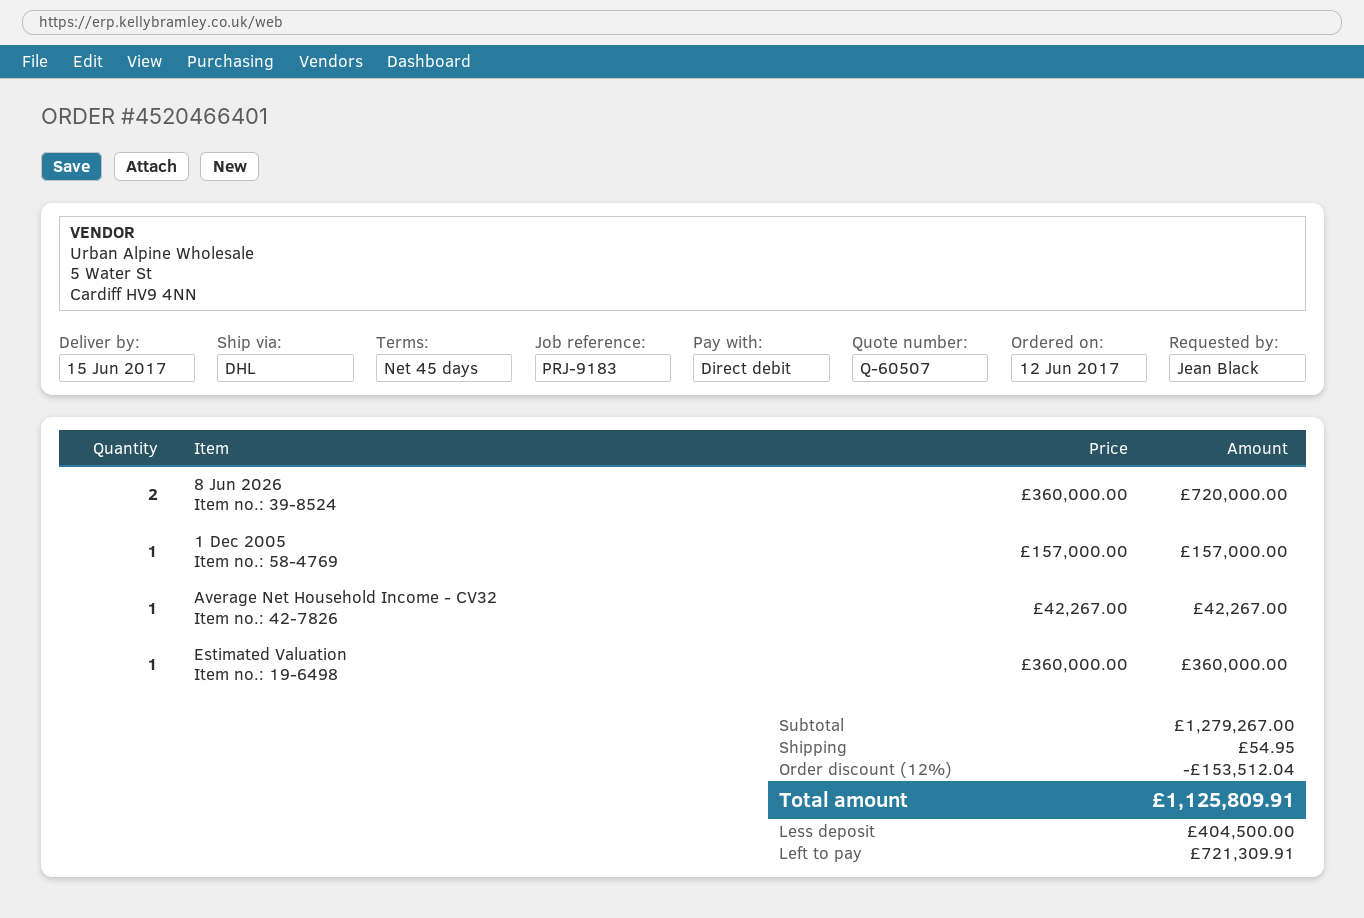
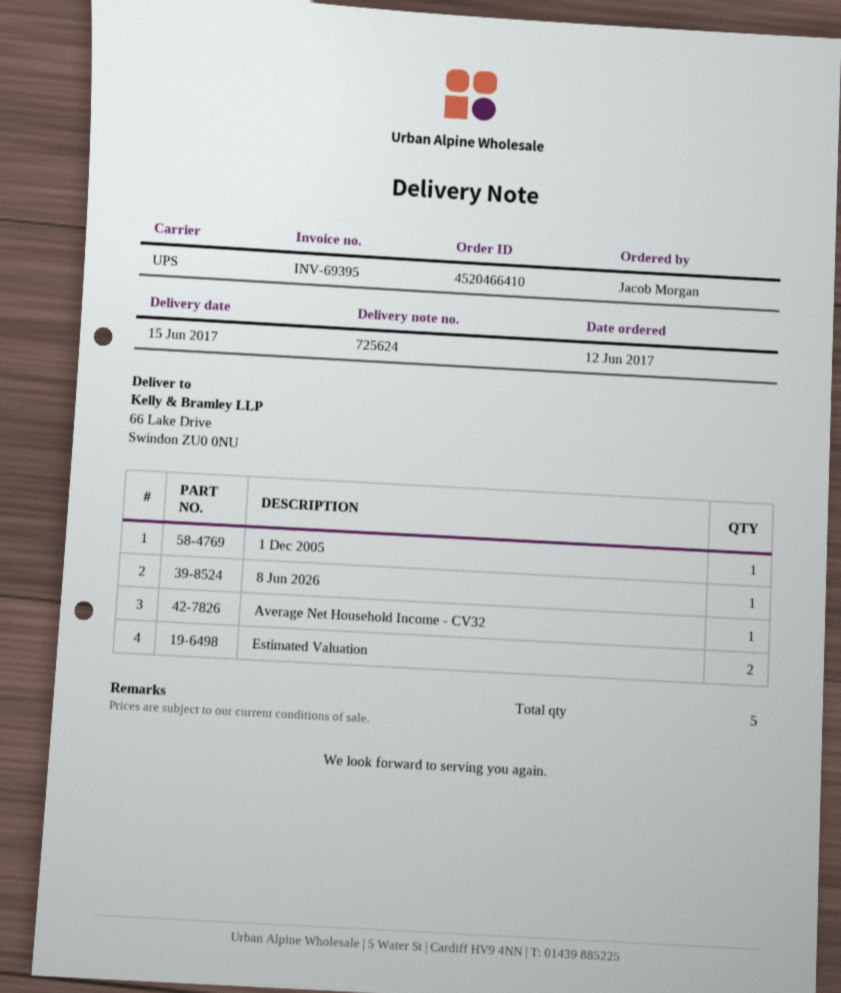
order number: 4520466401 -> 4520466410
ordered by: Jean Black -> Jacob Morgan
shipping method: DHL -> UPS
8 Jun 2026: 2 -> 1
Estimated Valuation: 1 -> 2

